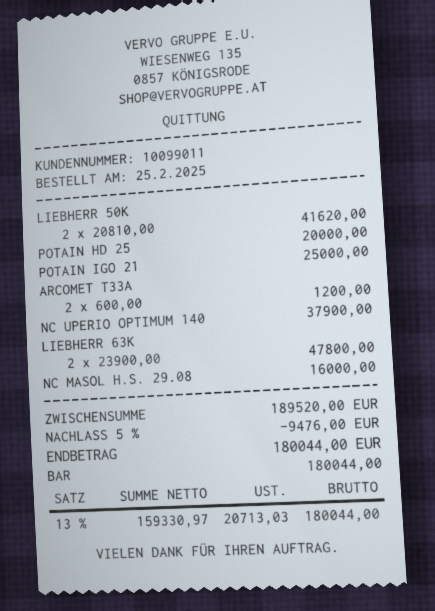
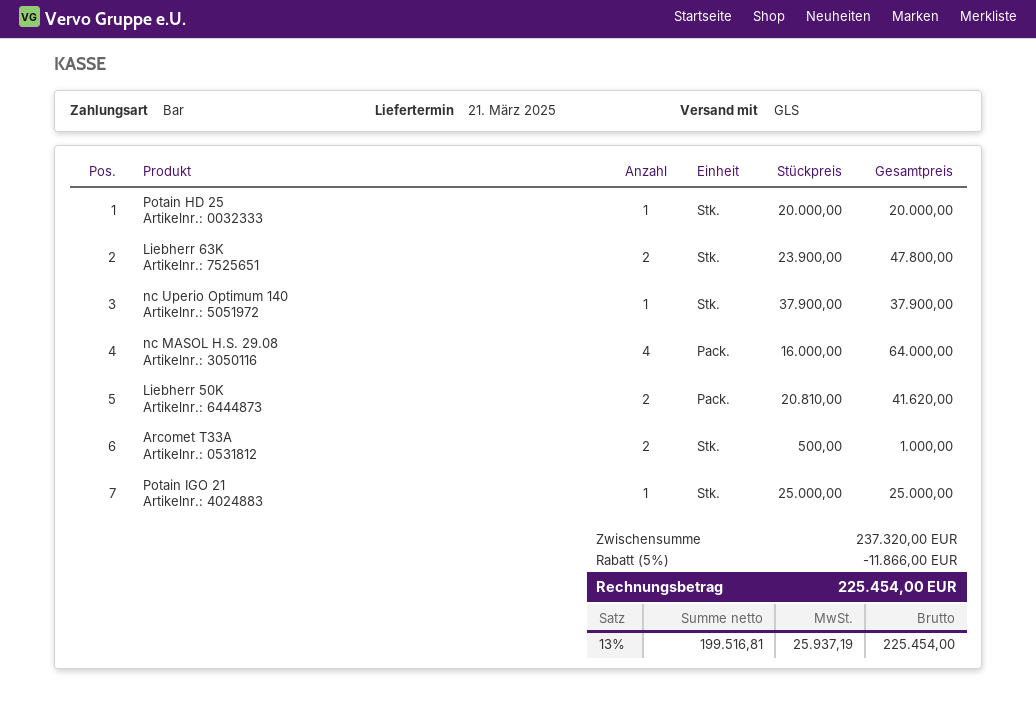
ARCOMET T33A: 2 x 600.00 = 1200.00 -> 2 x 500.00 = 1000.00
NC MASOL H.S. 29.08: 1 x 16000.00 = 16000.00 -> 4 x 16000.00 = 64000.00
subtotal: 189520.00 -> 237320.00
discount: 5% = 9476.00 -> 5% = 11866.00
net: 159330.97 -> 199516.81
tax: 13% = 20713.03 -> 13% = 25937.19
total: 180044.00 -> 225454.00

